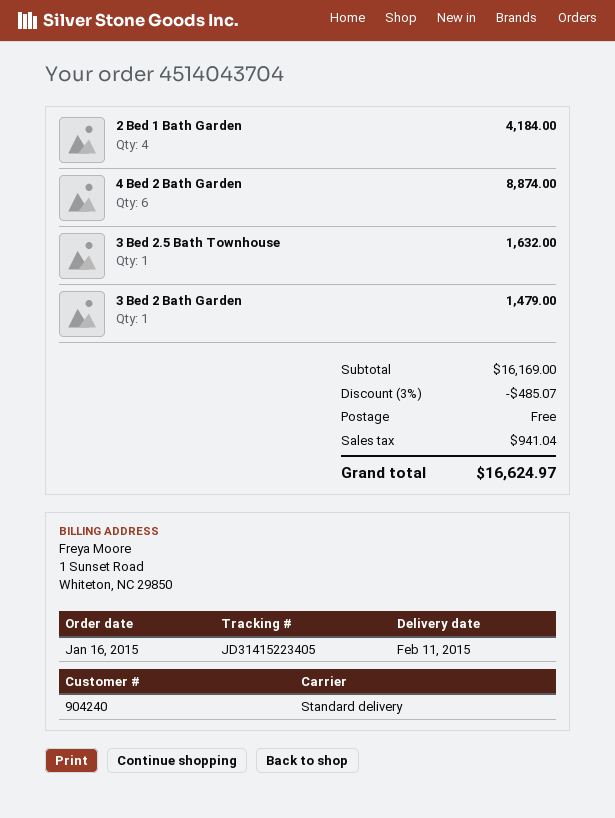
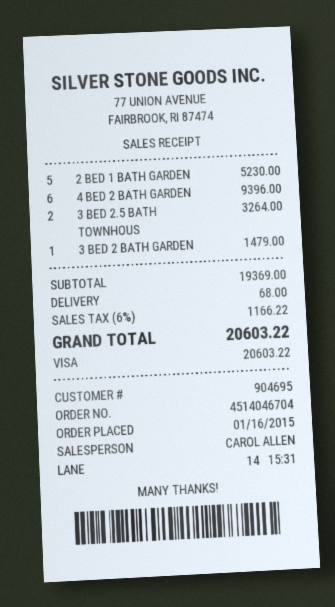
order number: 4514043704 -> 4514046704
customer number: 904240 -> 904695
2 Bed 1 Bath Garden: 4 for 4184.00 -> 5 for 5230.00
4 Bed 2 Bath Garden: 6 for 8874.00 -> 6 for 9396.00
3 Bed 2.5 Bath Townhouse: 1 for 1632.00 -> 2 for 3264.00
subtotal: 16169.00 -> 19369.00
discount: 3% = 485.07 -> none
shipping: 0.00 -> 68.00
tax: 941.04 -> 1166.22
total: 16624.97 -> 20603.22

